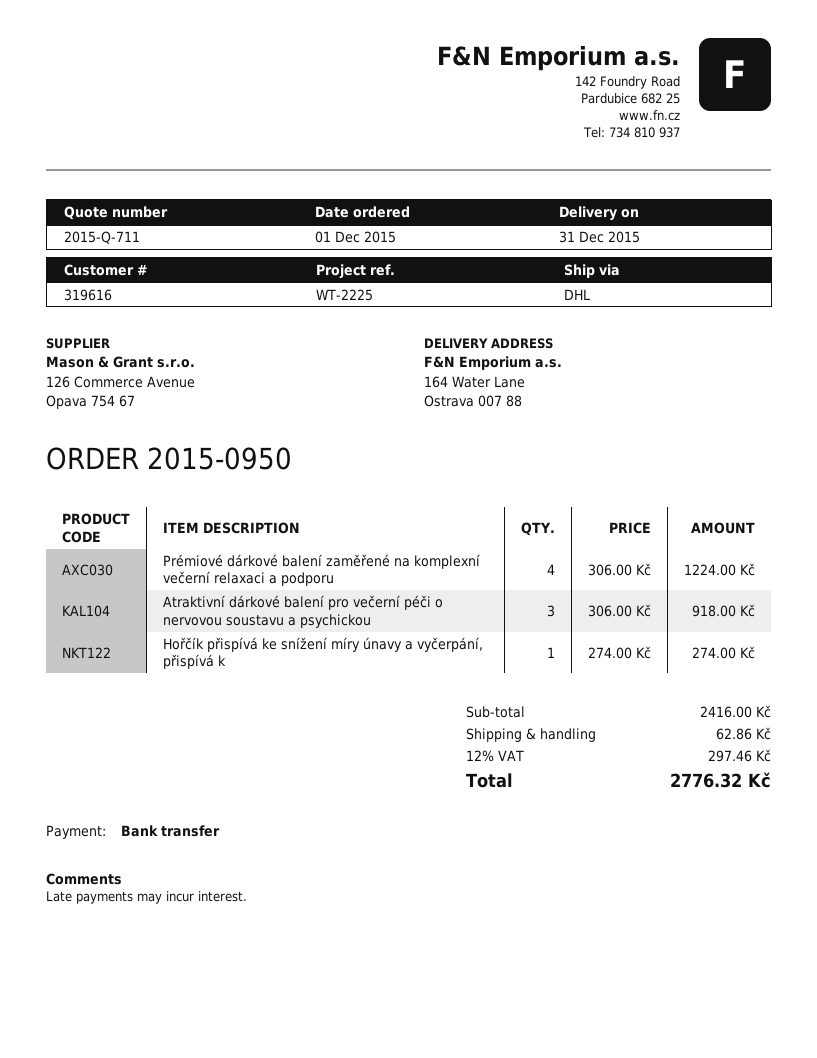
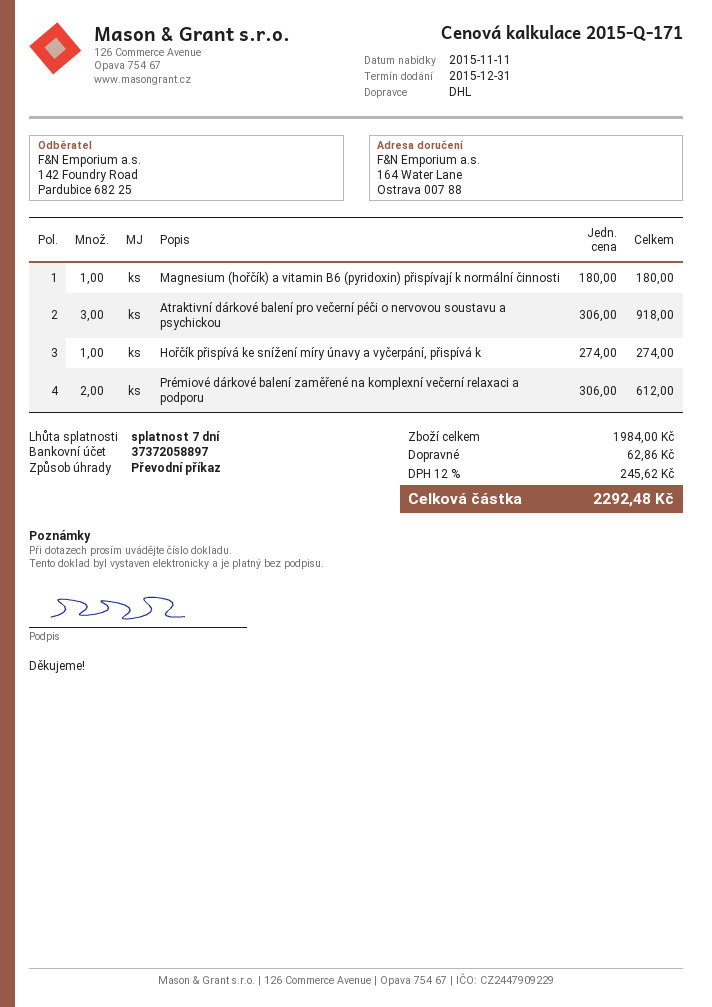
quote number: 2015-Q-711 -> 2015-Q-171
Prémiové dárkové balení zaměřené na komplexní večerní relaxaci a podporu: 4 x 306.00 = 1224.00 -> 2 x 306.00 = 612.00
Magnesium (hořčík) a vitamin B6 (pyridoxin) přispívají k normální činnosti: none -> 1 x 180.00 = 180.00
subtotal: 2416.00 -> 1984.00
tax: 12% = 297.46 -> 12% = 245.62
total: 2776.32 -> 2292.48

